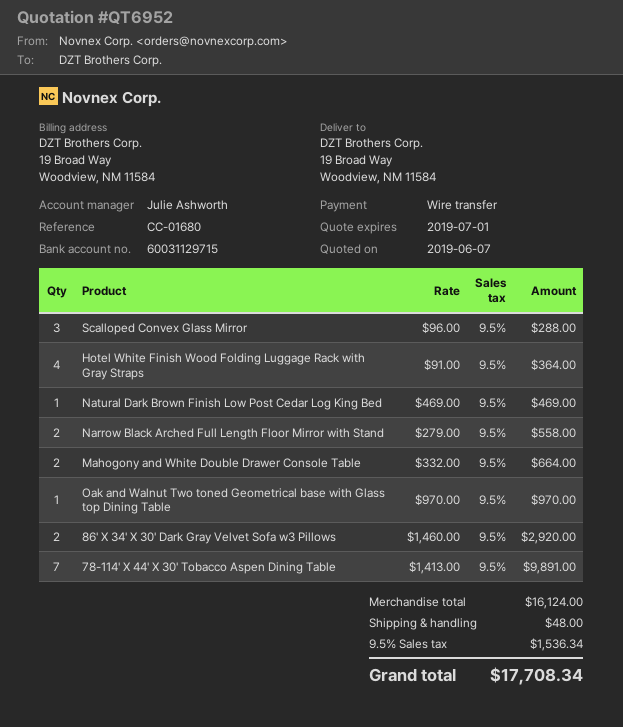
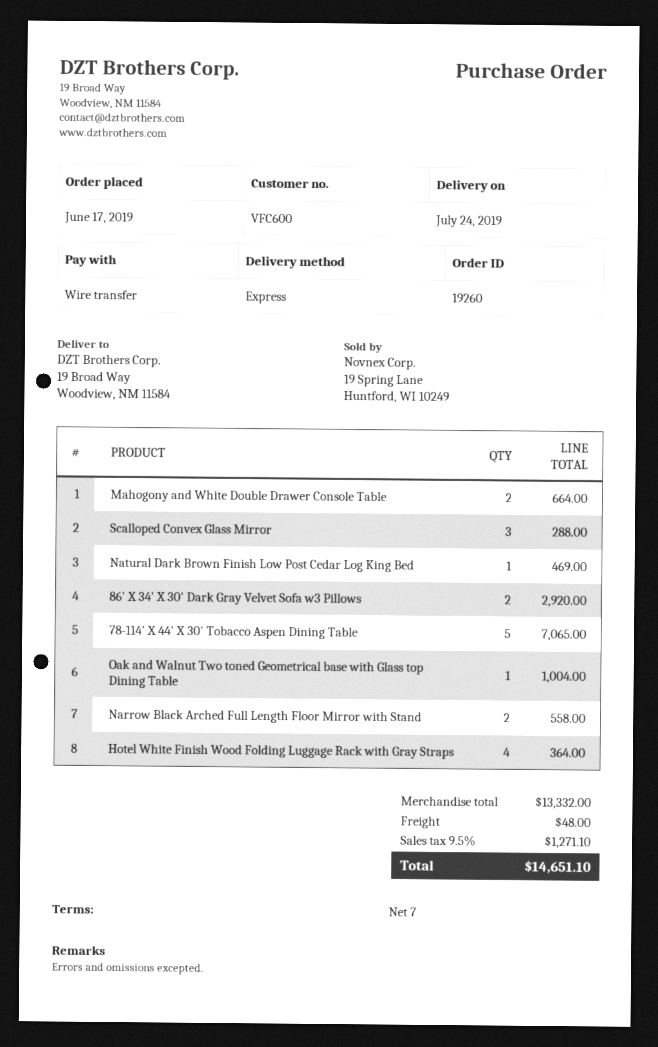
Oak and Walnut Two toned Geometrical base with Glass top Dining Table: 1 for 970.00 -> 1 for 1004.00
78-114' X 44' X 30' Tobacco Aspen Dining Table: 7 for 9891.00 -> 5 for 7065.00
subtotal: 16124.00 -> 13332.00
tax: 9.5% = 1536.34 -> 9.5% = 1271.10
total: 17708.34 -> 14651.10

